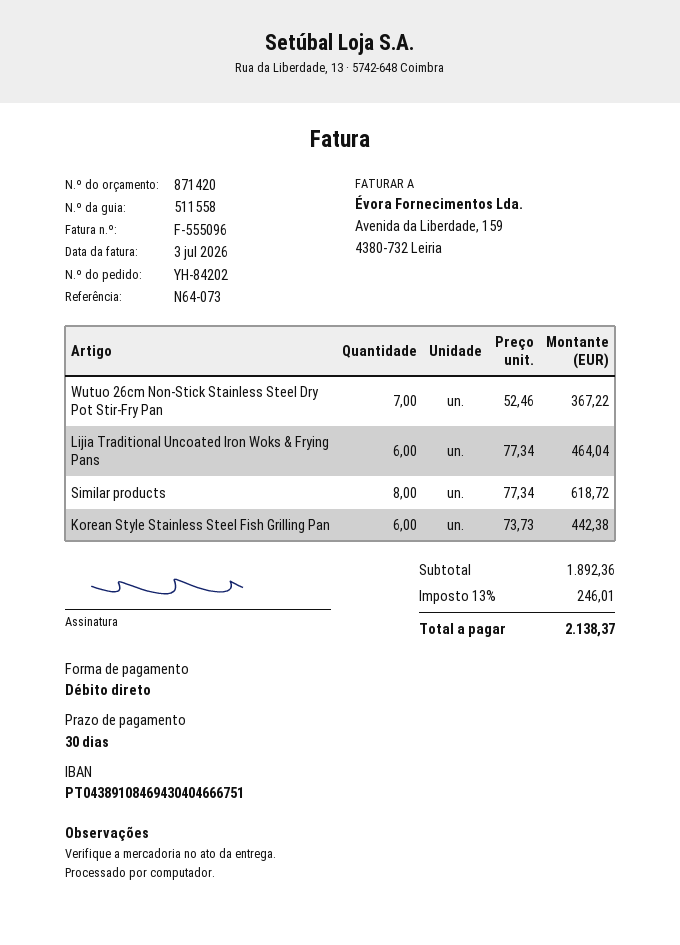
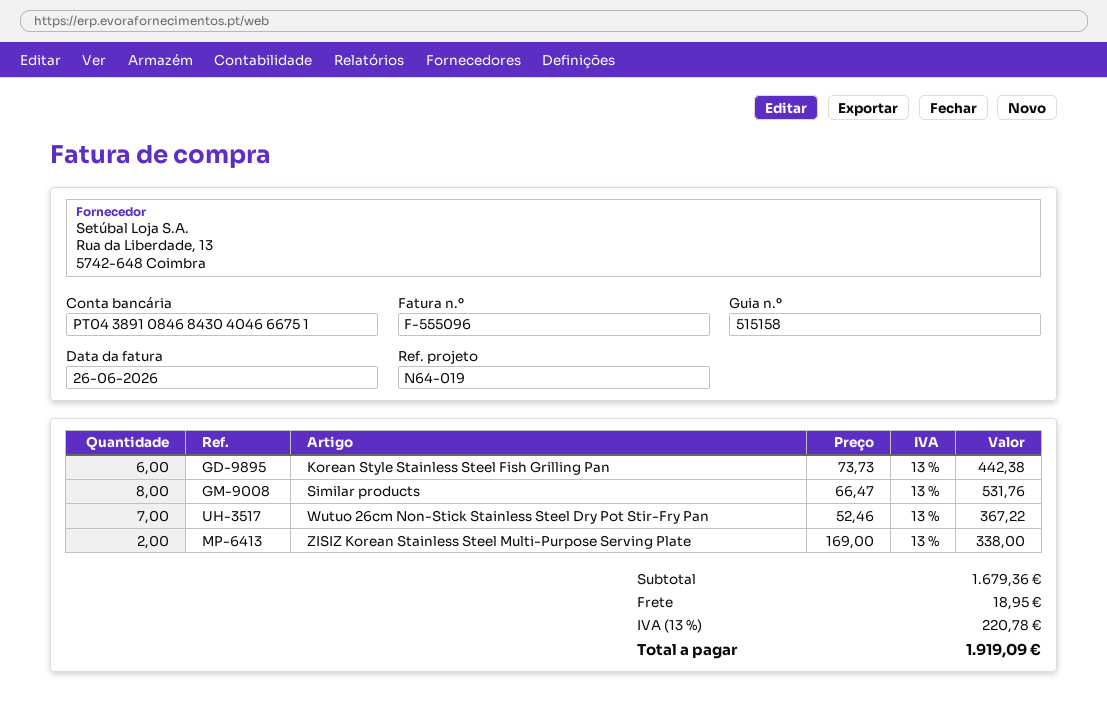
delivery note number: 511558 -> 515158
invoice date: 2026-07-03 -> 2026-06-26
reference: N64-073 -> N64-019
bank account: PT04389108469430404666751 -> PT04389108468430404666751
Lijia Traditional Uncoated Iron Woks & Frying Pans: 6 x 77.34 = 464.04 -> none
Similar products: 8 x 77.34 = 618.72 -> 8 x 66.47 = 531.76
ZISIZ Korean Stainless Steel Multi-Purpose Serving Plate: none -> 2 x 169.00 = 338.00
subtotal: 1892.36 -> 1679.36
shipping: none -> 18.95
tax: 13% = 246.01 -> 13% = 220.78
total: 2138.37 -> 1919.09

